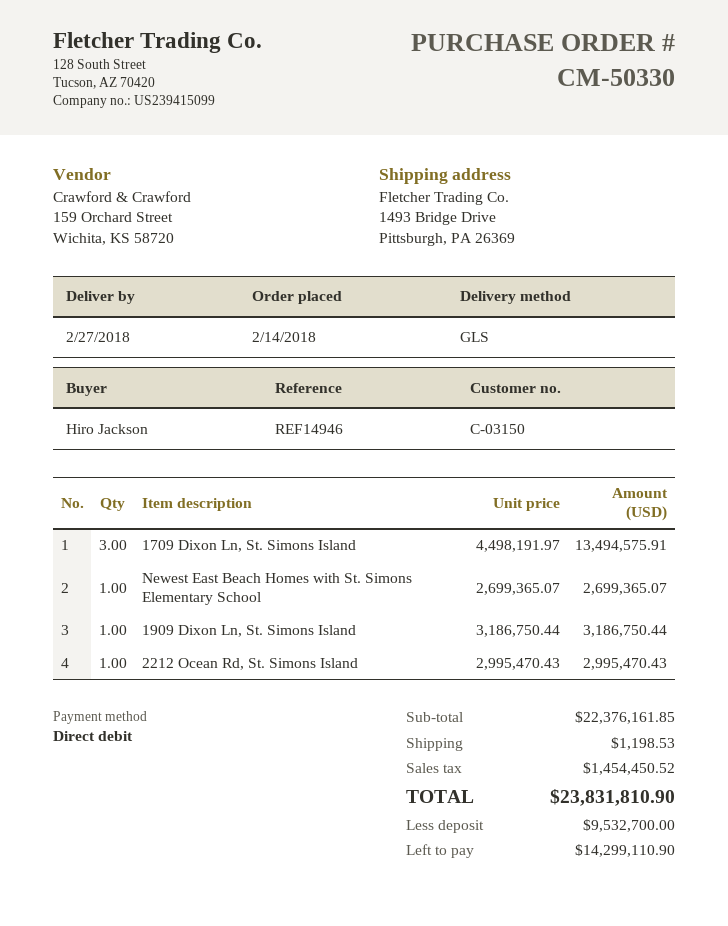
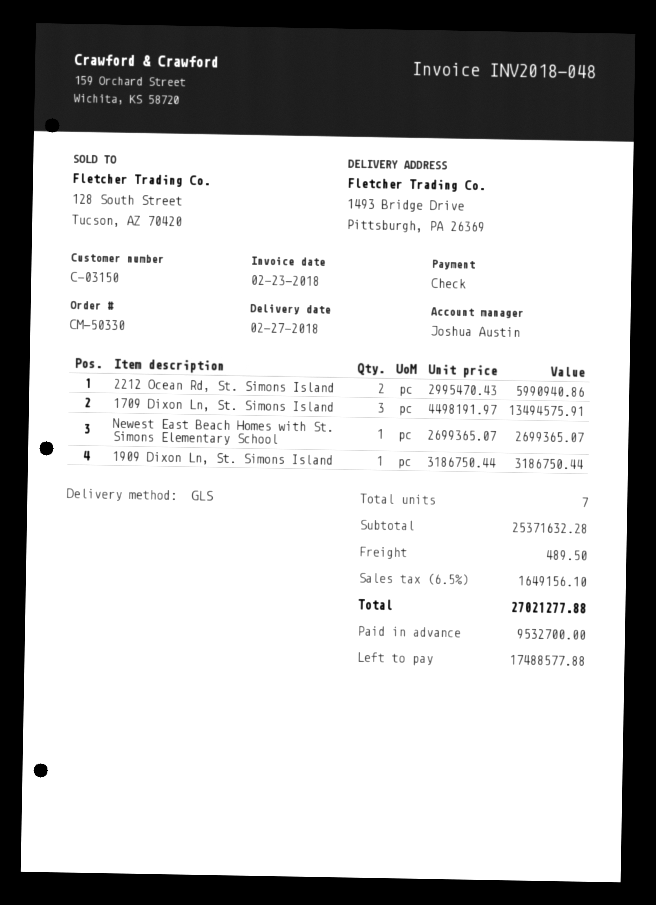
payment method: direct debit -> cheque
2212 Ocean Rd, St. Simons Island: 1 x 2995470.43 = 2995470.43 -> 2 x 2995470.43 = 5990940.86
subtotal: 22376161.85 -> 25371632.28
shipping: 1198.53 -> 489.50
tax: 1454450.52 -> 1649156.10
total: 23831810.90 -> 27021277.88
balance: 14299110.90 -> 17488577.88

